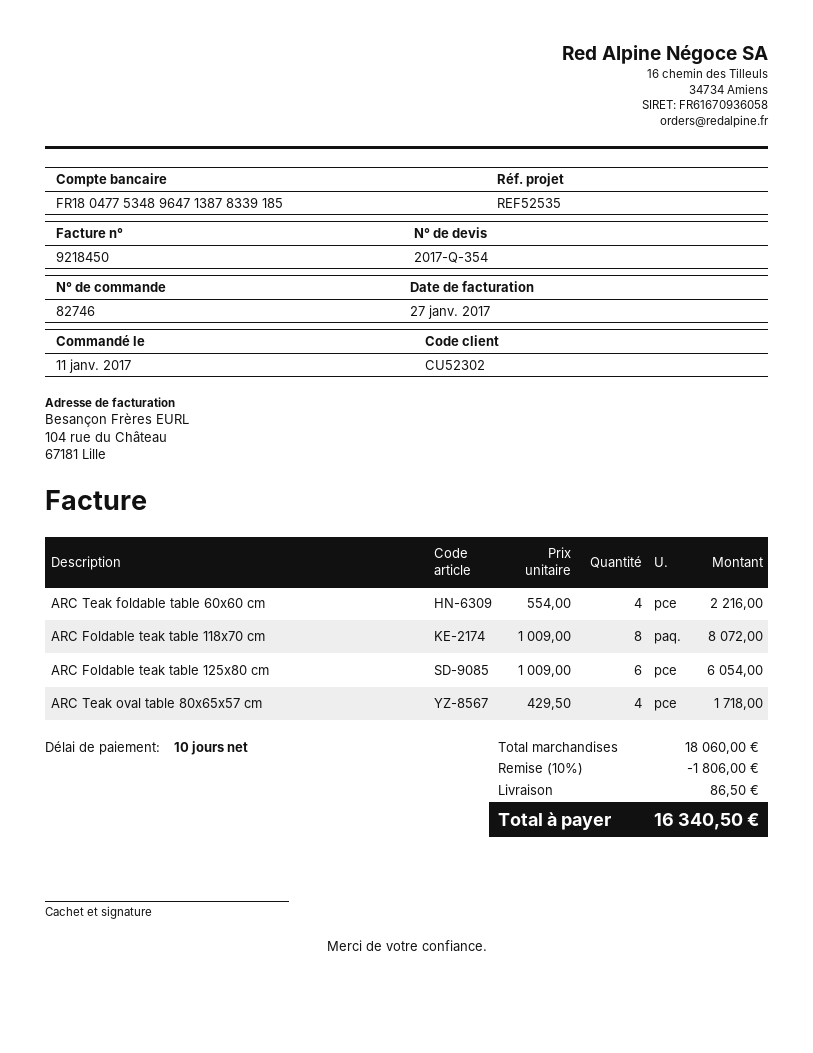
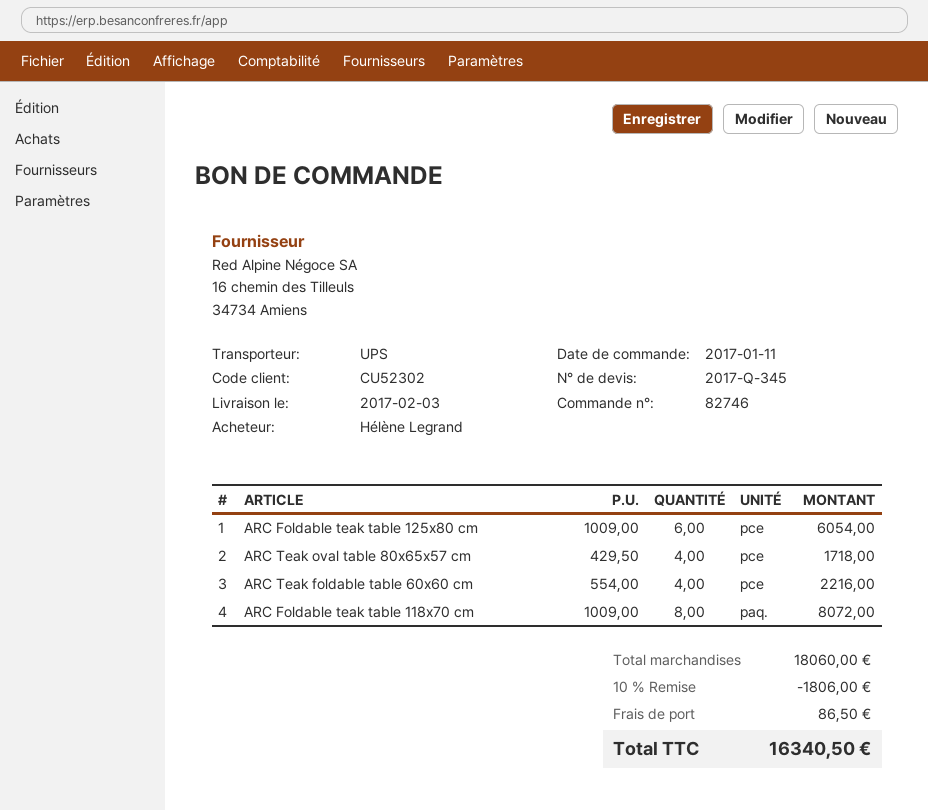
quote number: 2017-Q-354 -> 2017-Q-345

